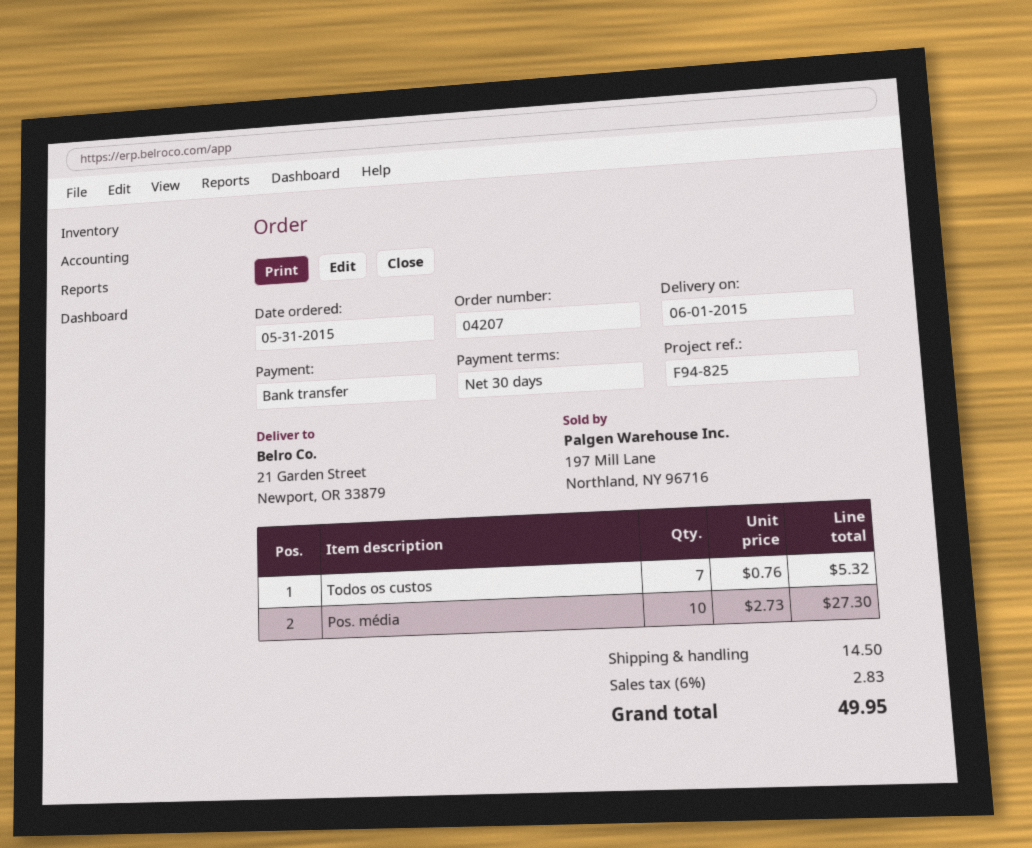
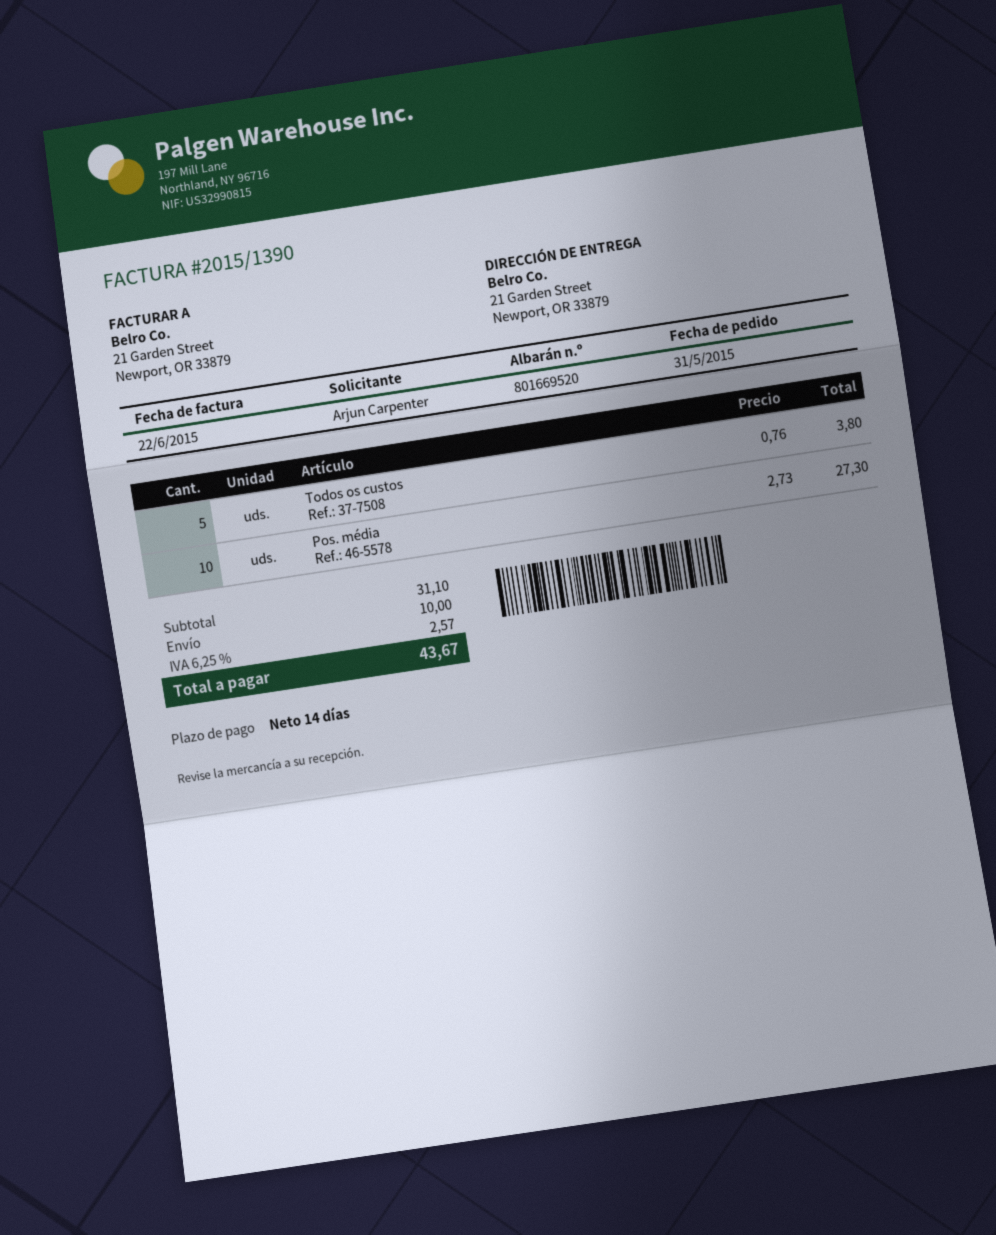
payment terms: 30 days -> 14 days
Todos os custos: 7 x 0.76 = 5.32 -> 5 x 0.76 = 3.80
shipping: 14.50 -> 10.00
tax: 6% = 2.83 -> 6.25% = 2.57
total: 49.95 -> 43.67

